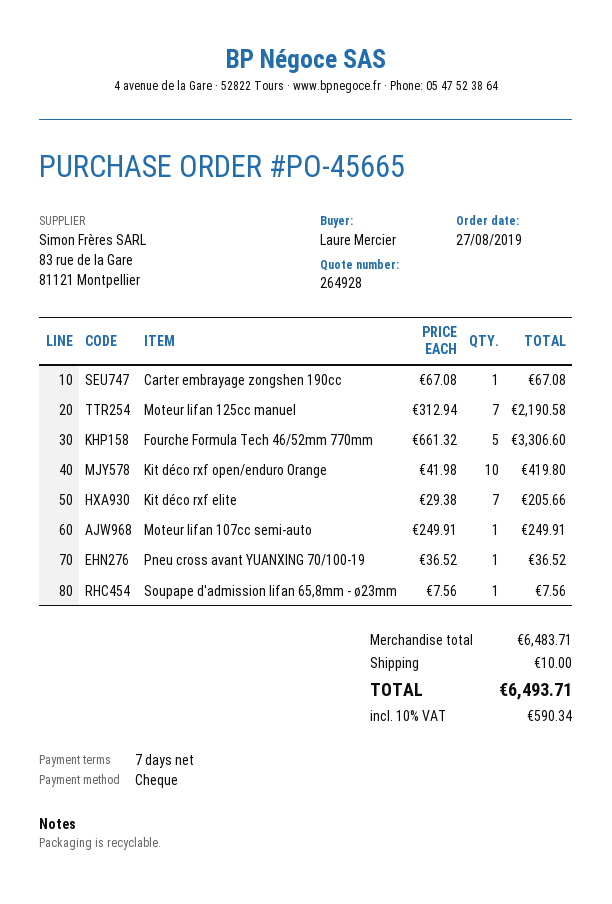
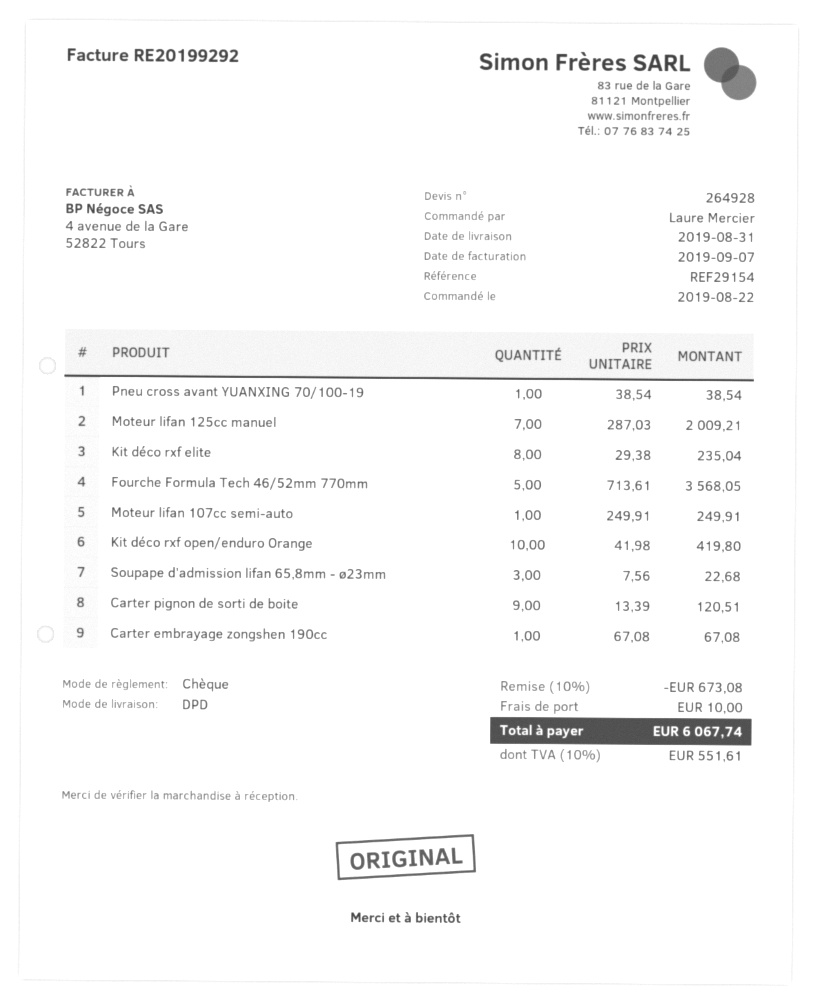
order date: 2019-08-27 -> 2019-08-22
Moteur lifan 125cc manuel: 7 x 312.94 = 2190.58 -> 7 x 287.03 = 2009.21
Fourche Formula Tech 46/52mm 770mm: 5 x 661.32 = 3306.60 -> 5 x 713.61 = 3568.05
Kit déco rxf elite: 7 x 29.38 = 205.66 -> 8 x 29.38 = 235.04
Pneu cross avant YUANXING 70/100-19: 1 x 36.52 = 36.52 -> 1 x 38.54 = 38.54
Soupape d'admission lifan 65,8mm - ø23mm: 1 x 7.56 = 7.56 -> 3 x 7.56 = 22.68
Carter pignon de sorti de boite: none -> 9 x 13.39 = 120.51
discount: none -> 10% = 673.08
tax: 10% = 590.34 -> 10% = 551.61
total: 6493.71 -> 6067.74

